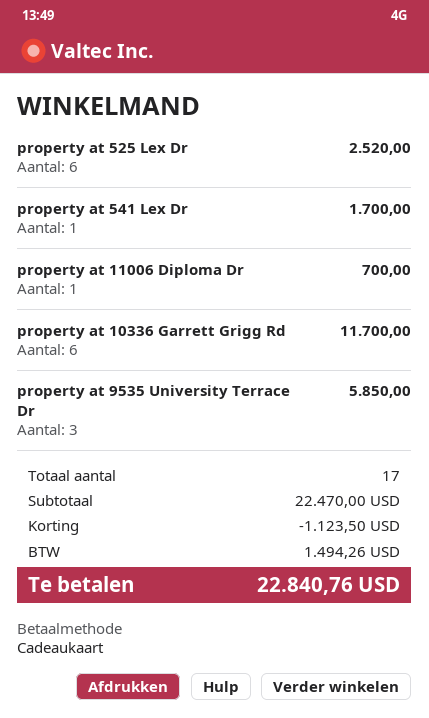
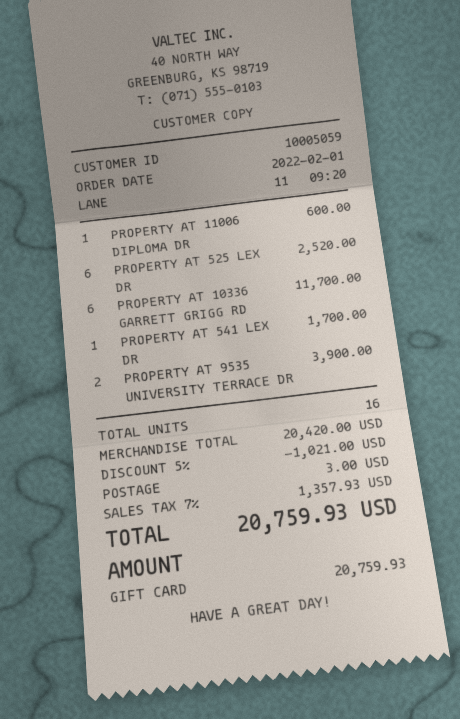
property at 11006 Diploma Dr: 1 for 700.00 -> 1 for 600.00
property at 9535 University Terrace Dr: 3 for 5850.00 -> 2 for 3900.00
total quantity: 17 -> 16
subtotal: 22470.00 -> 20420.00
discount: 1123.50 -> 1021.00
shipping: none -> 3.00
tax: 1494.26 -> 1357.93
total: 22840.76 -> 20759.93

